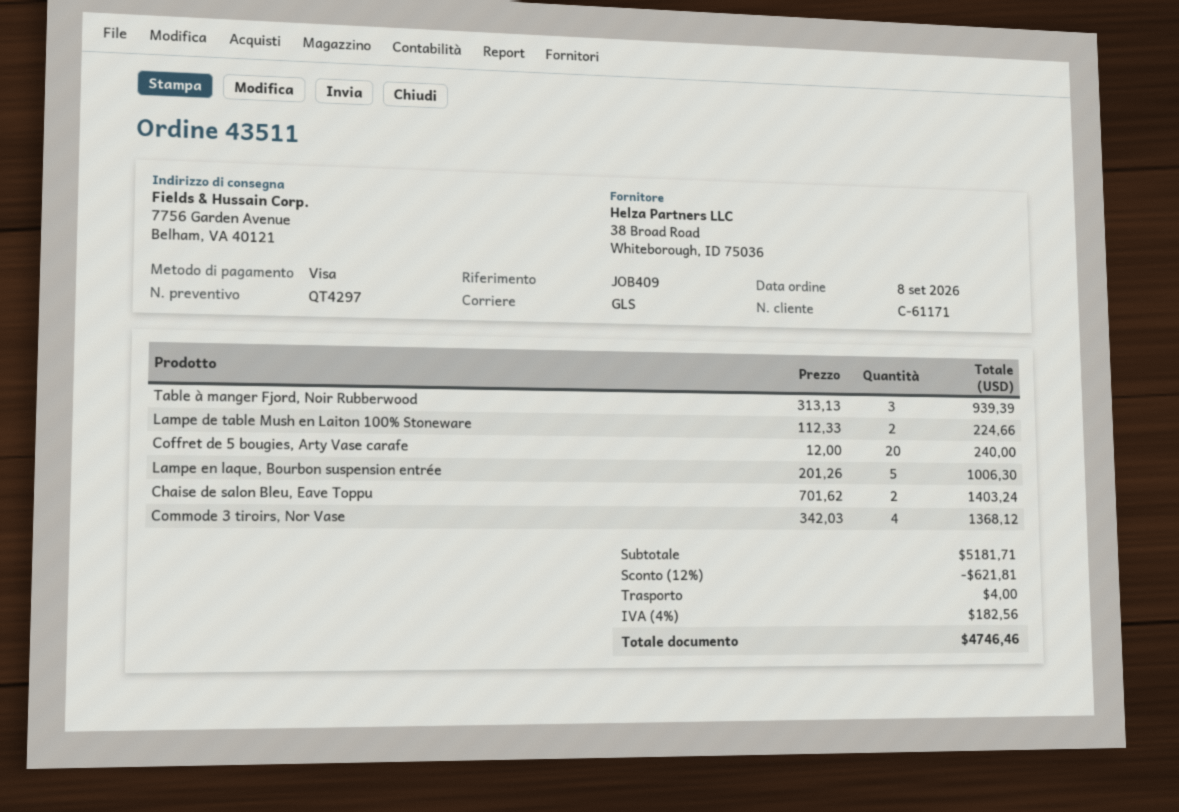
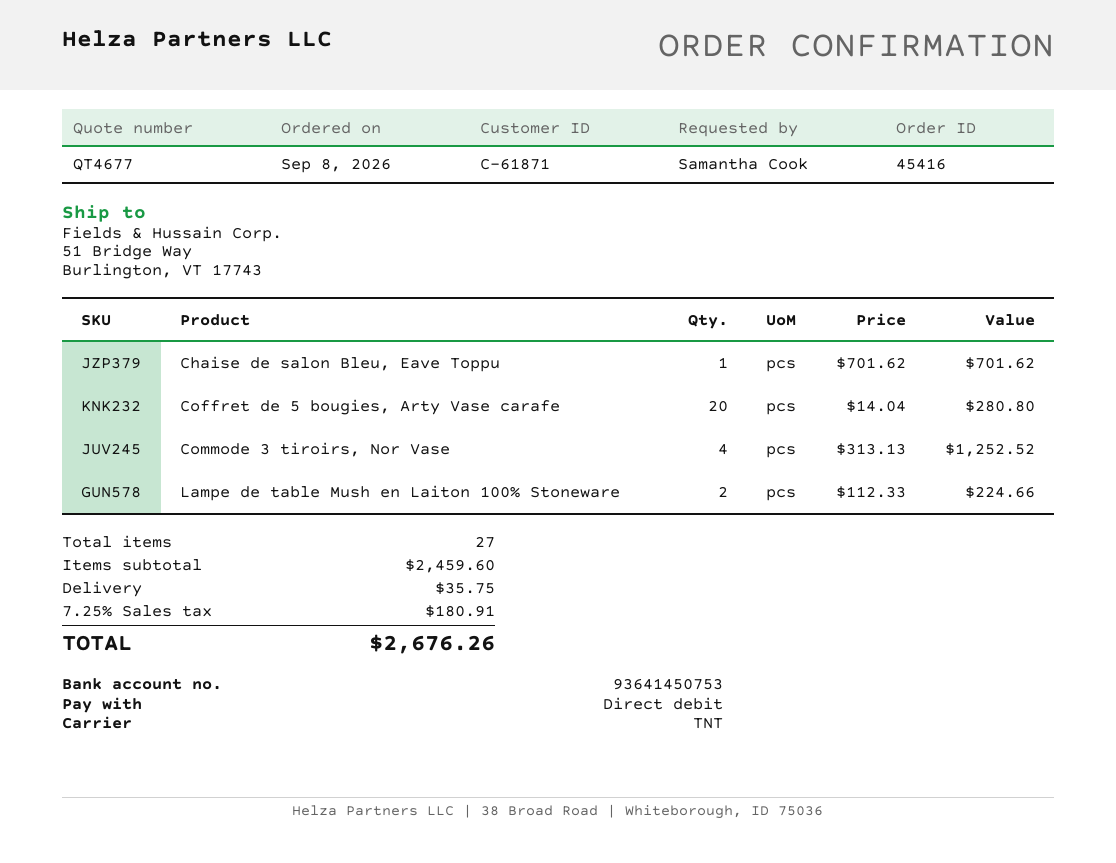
quote number: QT4297 -> QT4677
order number: 43511 -> 45416
customer number: C-61171 -> C-61871
payment method: Visa -> direct debit
shipping method: GLS -> TNT
ship to: 7756 Garden Avenue, Belham, VA 40121 -> 51 Bridge Way, Burlington, VT 17743
Table à manger Fjord, Noir Rubberwood: 3 x 313.13 = 939.39 -> none
Coffret de 5 bougies, Arty Vase carafe: 20 x 12.00 = 240.00 -> 20 x 14.04 = 280.80
Lampe en laque, Bourbon suspension entrée: 5 x 201.26 = 1006.30 -> none
Chaise de salon Bleu, Eave Toppu: 2 x 701.62 = 1403.24 -> 1 x 701.62 = 701.62
Commode 3 tiroirs, Nor Vase: 4 x 342.03 = 1368.12 -> 4 x 313.13 = 1252.52
subtotal: 5181.71 -> 2459.60
discount: 12% = 621.81 -> none
shipping: 4.00 -> 35.75
tax: 4% = 182.56 -> 7.25% = 180.91
total: 4746.46 -> 2676.26

